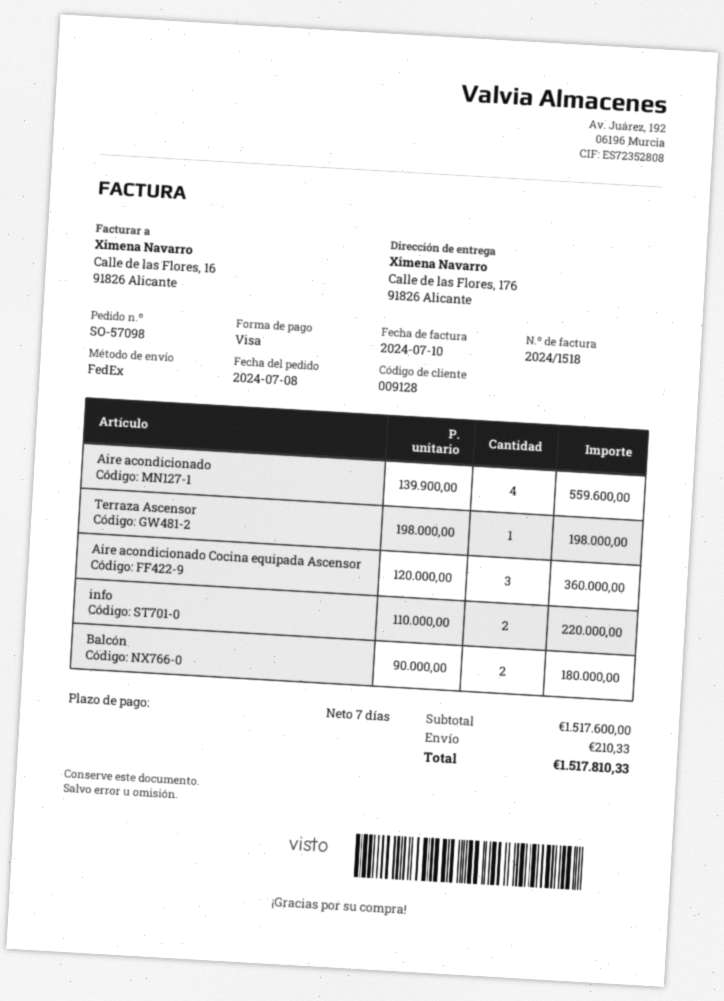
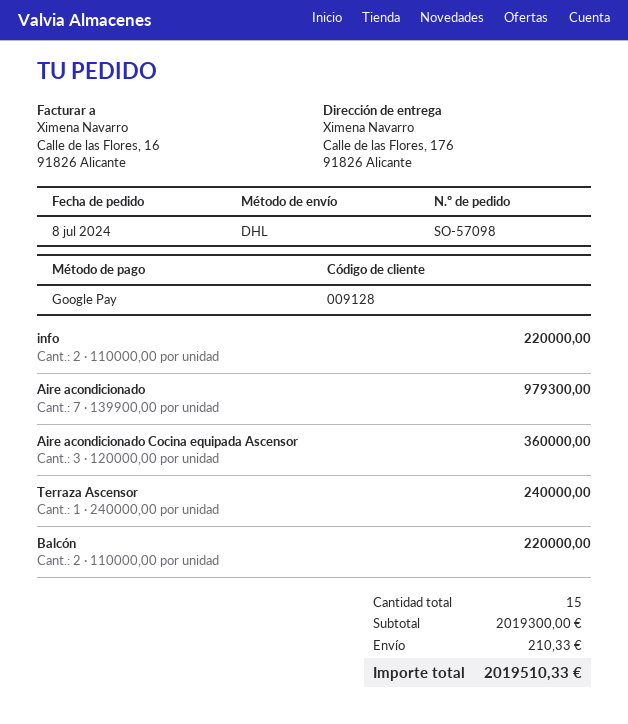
payment method: Visa -> Google Pay
shipping method: FedEx -> DHL
Aire acondicionado: 4 x 139900.00 = 559600.00 -> 7 x 139900.00 = 979300.00
Terraza Ascensor: 1 x 198000.00 = 198000.00 -> 1 x 240000.00 = 240000.00
Balcón: 2 x 90000.00 = 180000.00 -> 2 x 110000.00 = 220000.00
subtotal: 1517600.00 -> 2019300.00
total: 1517810.33 -> 2019510.33

